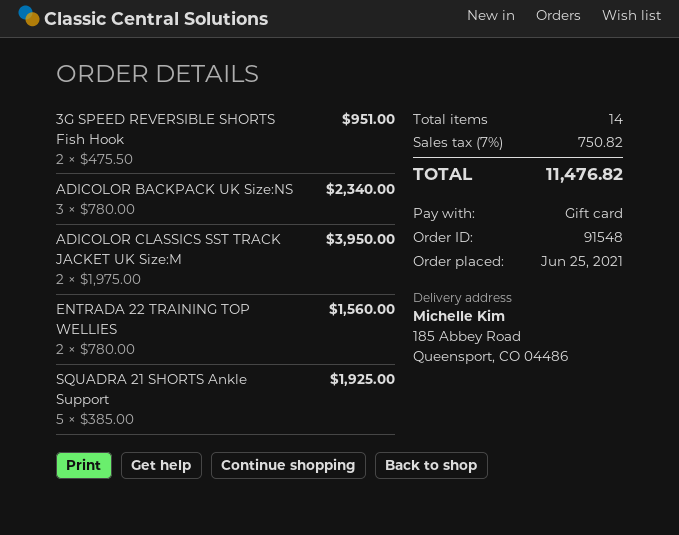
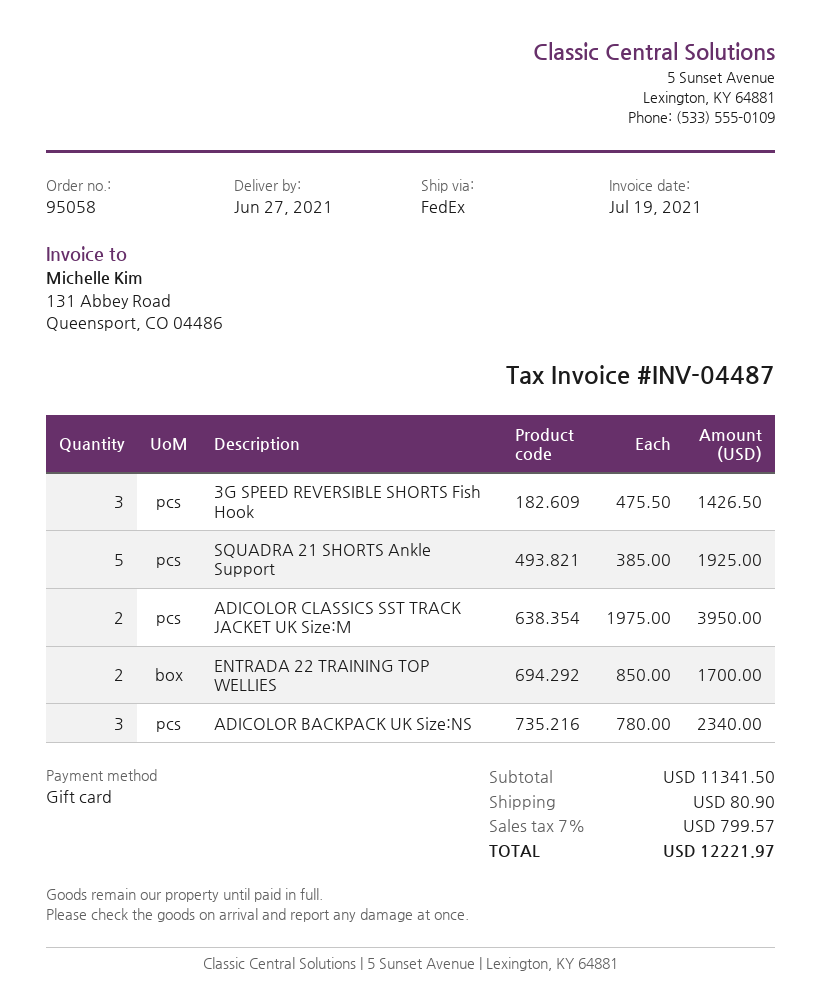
order number: 91548 -> 95058
3G SPEED REVERSIBLE SHORTS Fish Hook: 2 x 475.50 = 951.00 -> 3 x 475.50 = 1426.50
ENTRADA 22 TRAINING TOP WELLIES: 2 x 780.00 = 1560.00 -> 2 x 850.00 = 1700.00
shipping: none -> 80.90
tax: 7% = 750.82 -> 7% = 799.57
total: 11476.82 -> 12221.97

